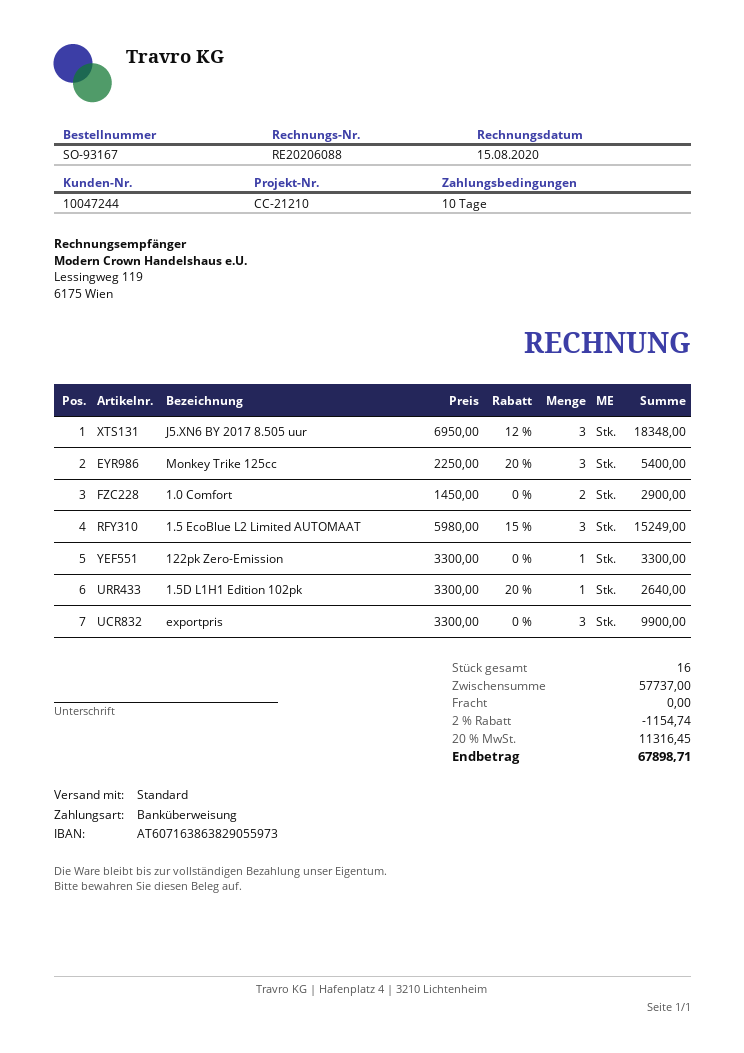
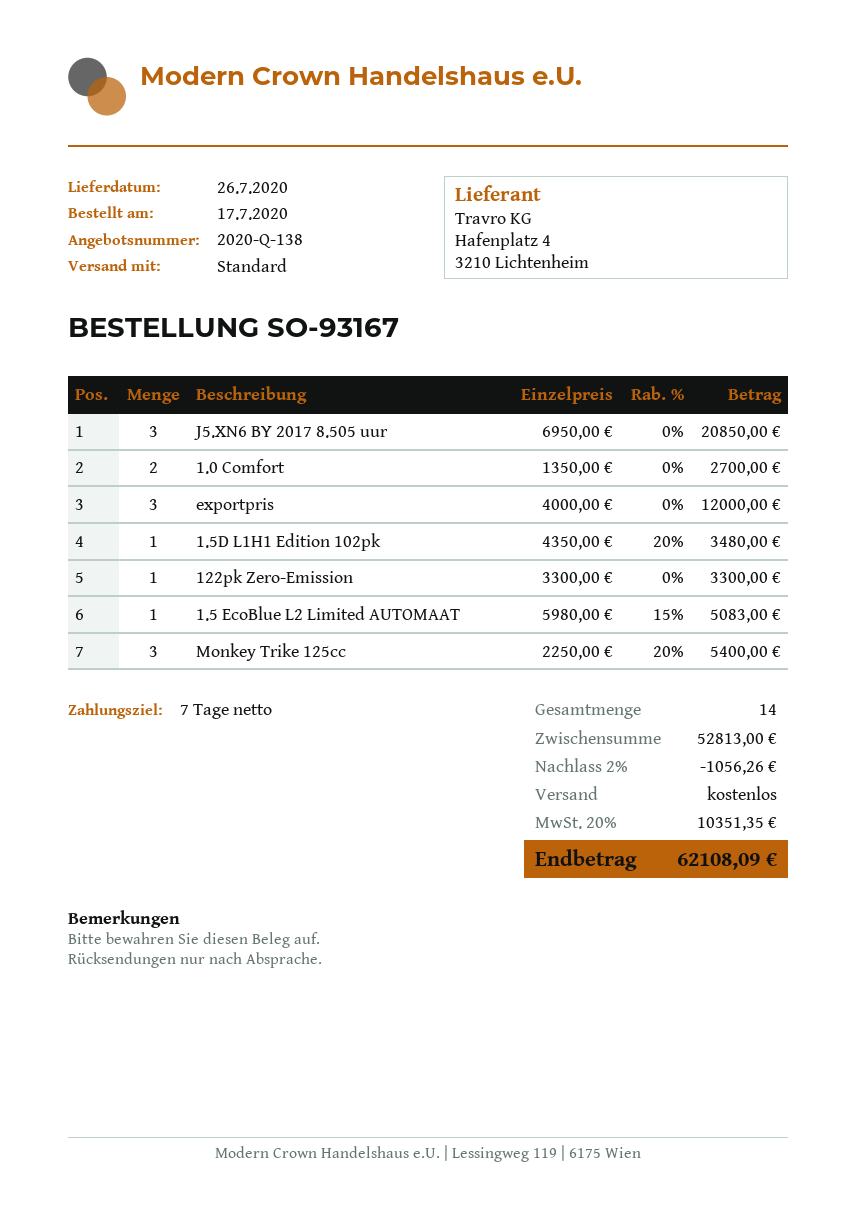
payment terms: 10 days -> 7 days
J5.XN6 BY 2017 8.505 uur: 3 x 6950.00 - 12% = 18348.00 -> 3 x 6950.00 = 20850.00
1.0 Comfort: 2 x 1450.00 = 2900.00 -> 2 x 1350.00 = 2700.00
1.5 EcoBlue L2 Limited AUTOMAAT: 3 x 5980.00 - 15% = 15249.00 -> 1 x 5980.00 - 15% = 5083.00
1.5D L1H1 Edition 102pk: 1 x 3300.00 - 20% = 2640.00 -> 1 x 4350.00 - 20% = 3480.00
exportpris: 3 x 3300.00 = 9900.00 -> 3 x 4000.00 = 12000.00
total quantity: 16 -> 14
subtotal: 57737.00 -> 52813.00
discount: 2% = 1154.74 -> 2% = 1056.26
tax: 20% = 11316.45 -> 20% = 10351.35
total: 67898.71 -> 62108.09

